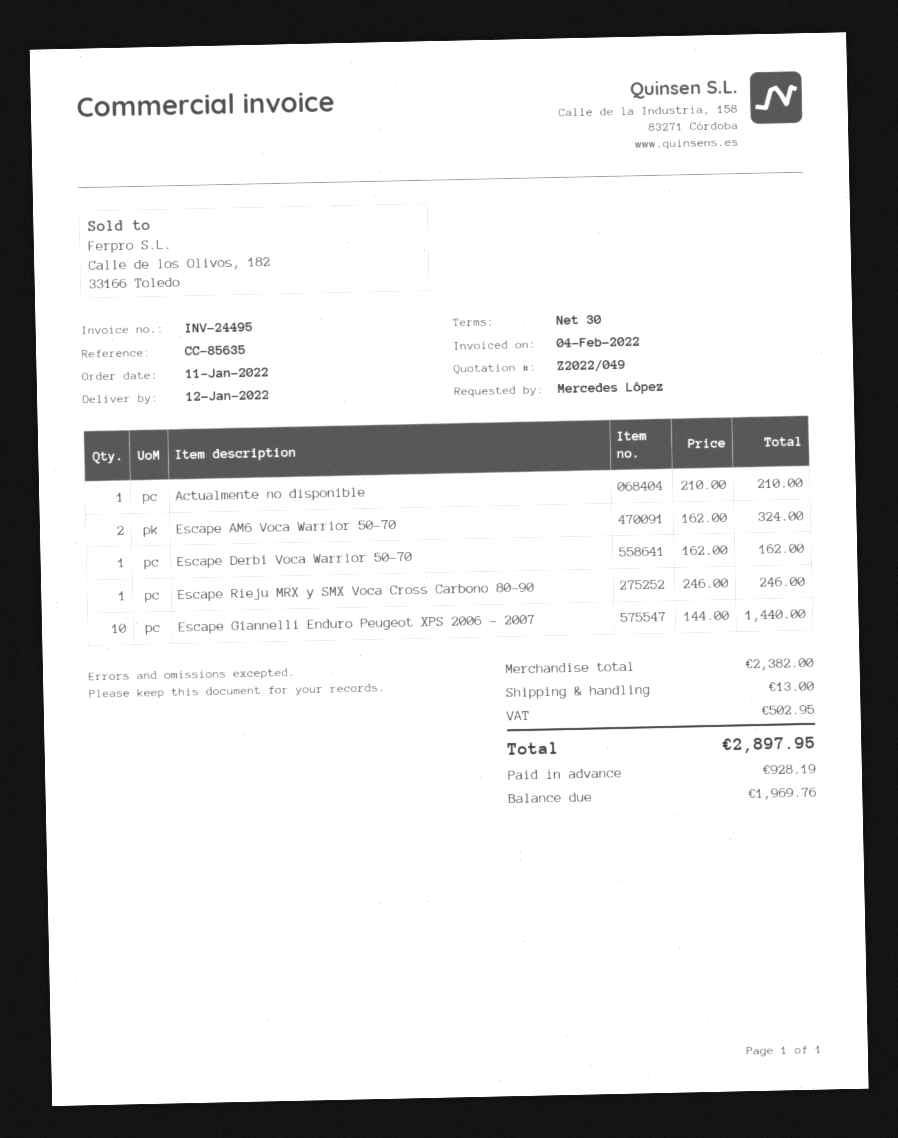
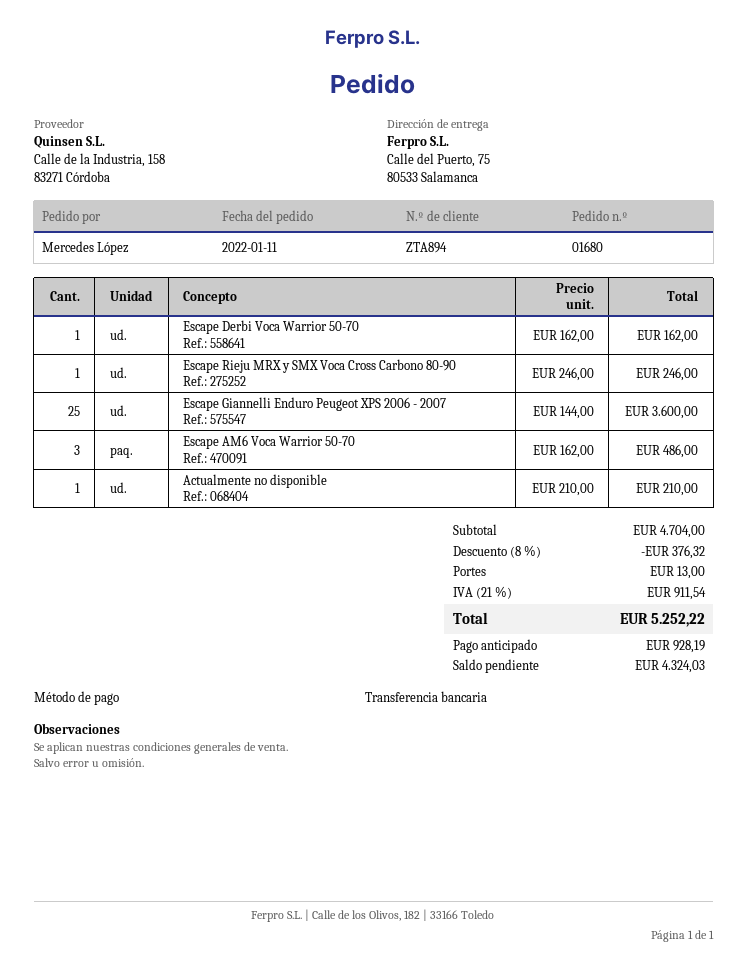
Escape AM6 Voca Warrior 50-70: 2 x 162.00 = 324.00 -> 3 x 162.00 = 486.00
Escape Giannelli Enduro Peugeot XPS 2006 - 2007: 10 x 144.00 = 1440.00 -> 25 x 144.00 = 3600.00
subtotal: 2382.00 -> 4704.00
discount: none -> 8% = 376.32
tax: 502.95 -> 911.54
total: 2897.95 -> 5252.22
balance: 1969.76 -> 4324.03

